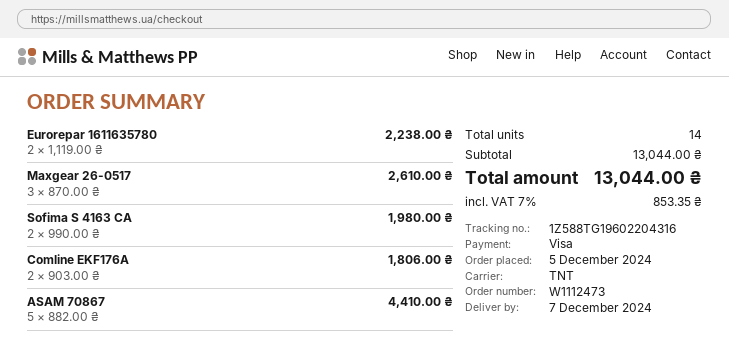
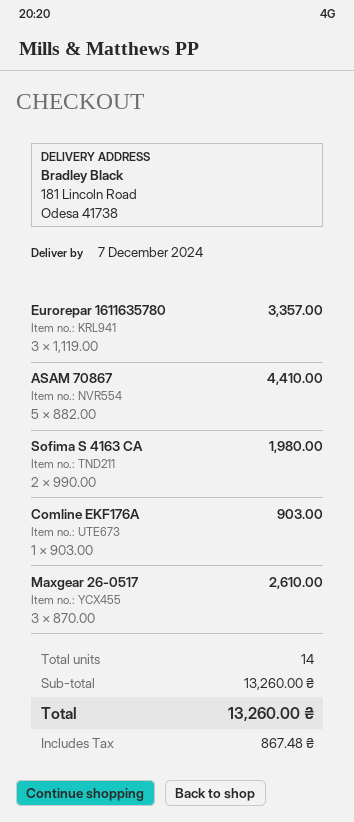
Eurorepar 1611635780: 2 x 1119.00 = 2238.00 -> 3 x 1119.00 = 3357.00
Comline EKF176A: 2 x 903.00 = 1806.00 -> 1 x 903.00 = 903.00
subtotal: 13044.00 -> 13260.00
tax: 853.35 -> 867.48
total: 13044.00 -> 13260.00

